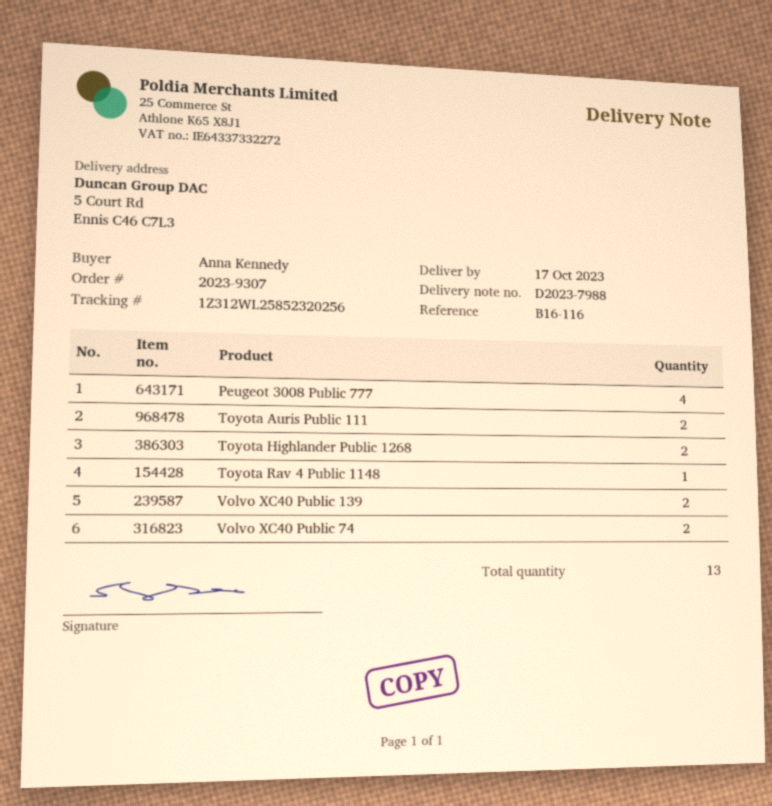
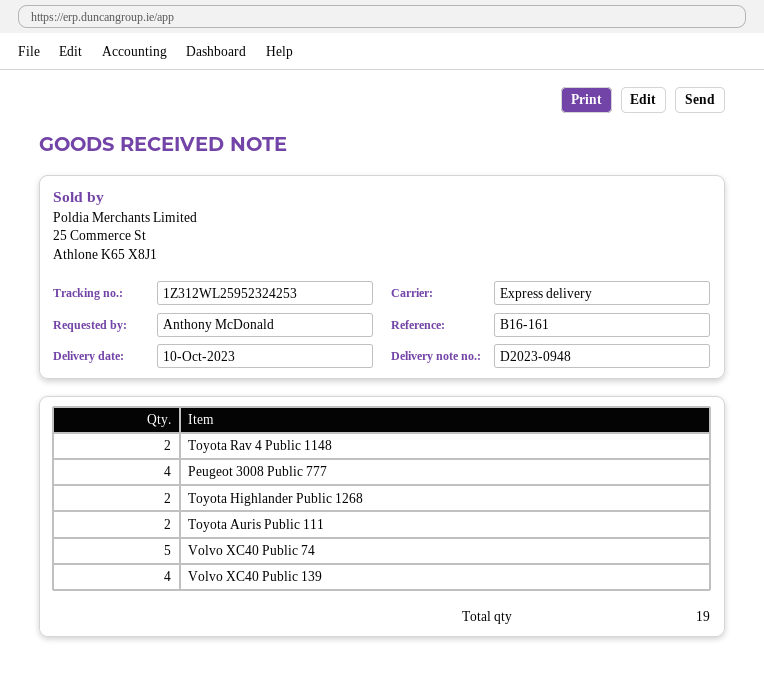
delivery note number: D2023-7988 -> D2023-0948
delivery date: 2023-10-17 -> 2023-10-10
reference: B16-116 -> B16-161
ordered by: Anna Kennedy -> Anthony McDonald
tracking number: 1Z312WL25852320256 -> 1Z312WL25952324253
Toyota Rav 4 Public 1148: 1 -> 2
Volvo XC40 Public 139: 2 -> 4
Volvo XC40 Public 74: 2 -> 5
total quantity: 13 -> 19

